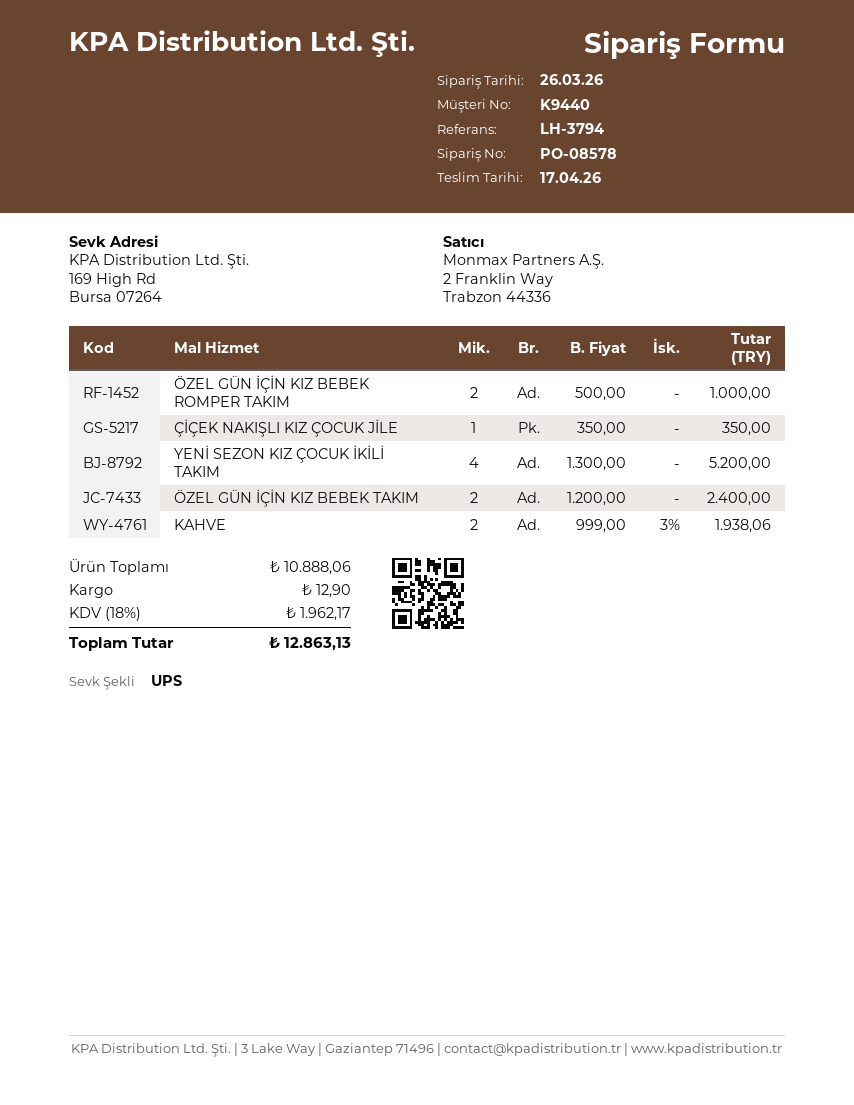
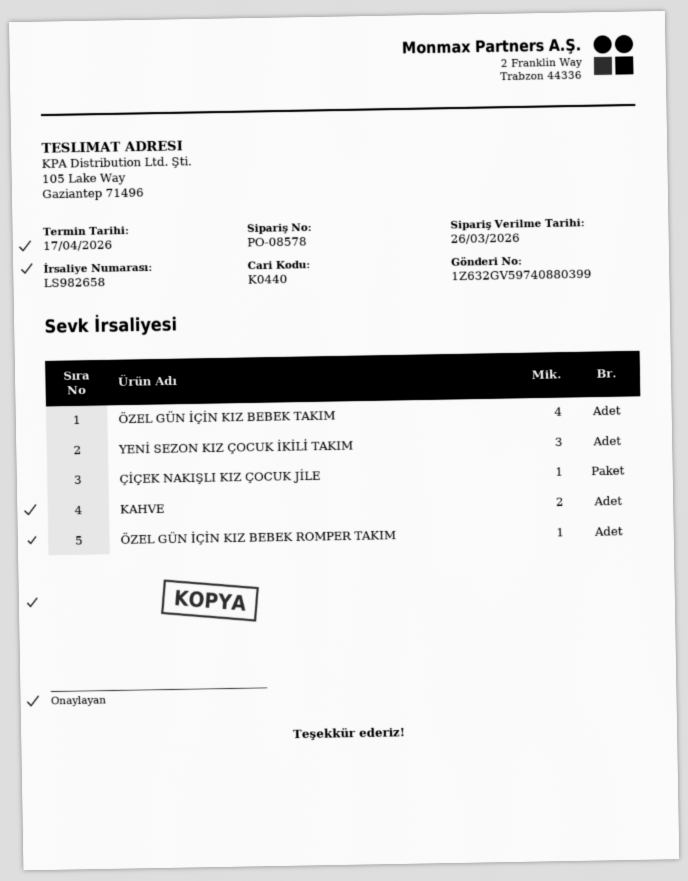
customer number: K9440 -> K0440
ship to: 169 High Rd, Bursa 07264 -> 105 Lake Way, Gaziantep 71496
ÖZEL GÜN İÇİN KIZ BEBEK ROMPER TAKIM: 2 -> 1
YENİ SEZON KIZ ÇOCUK İKİLİ TAKIM: 4 -> 3
ÖZEL GÜN İÇİN KIZ BEBEK TAKIM: 2 -> 4

